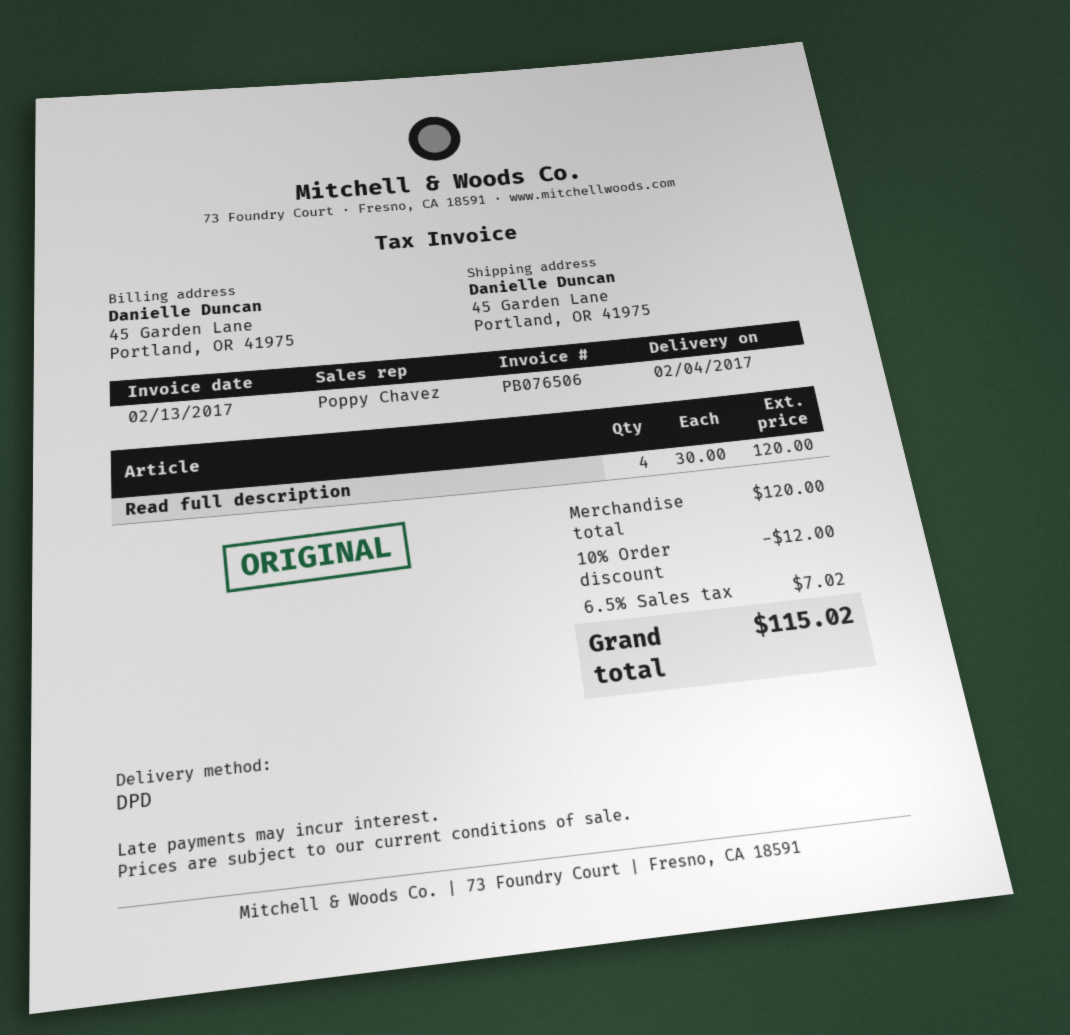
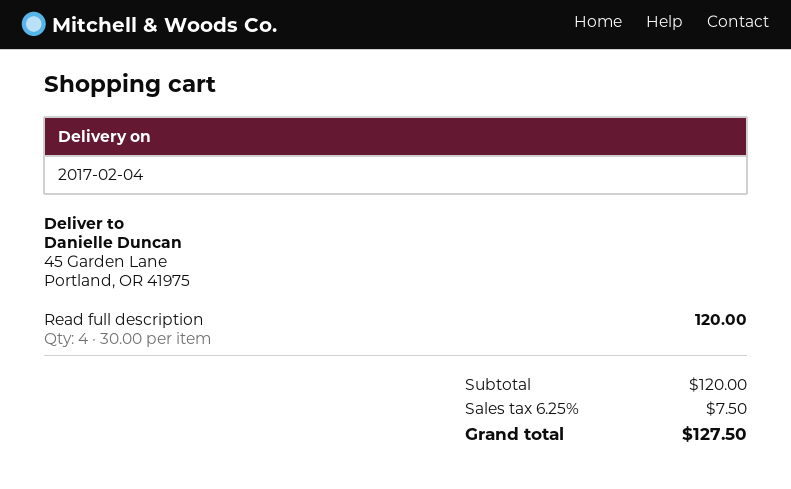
discount: 10% = 12.00 -> none
tax: 6.5% = 7.02 -> 6.25% = 7.50
total: 115.02 -> 127.50

